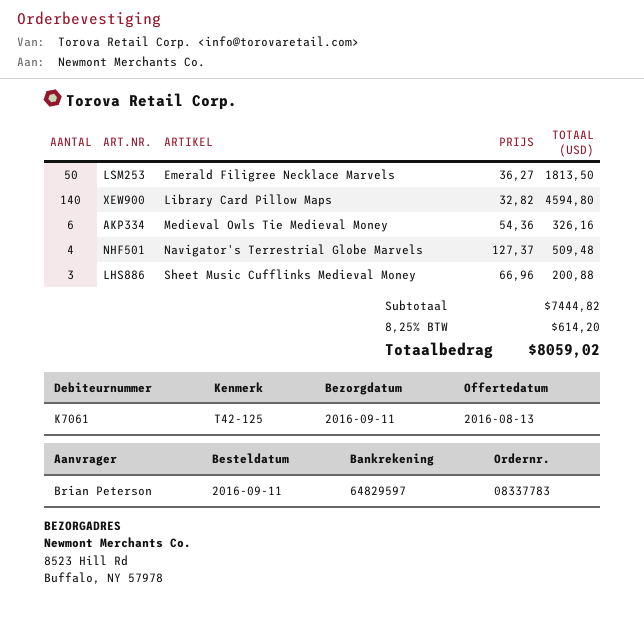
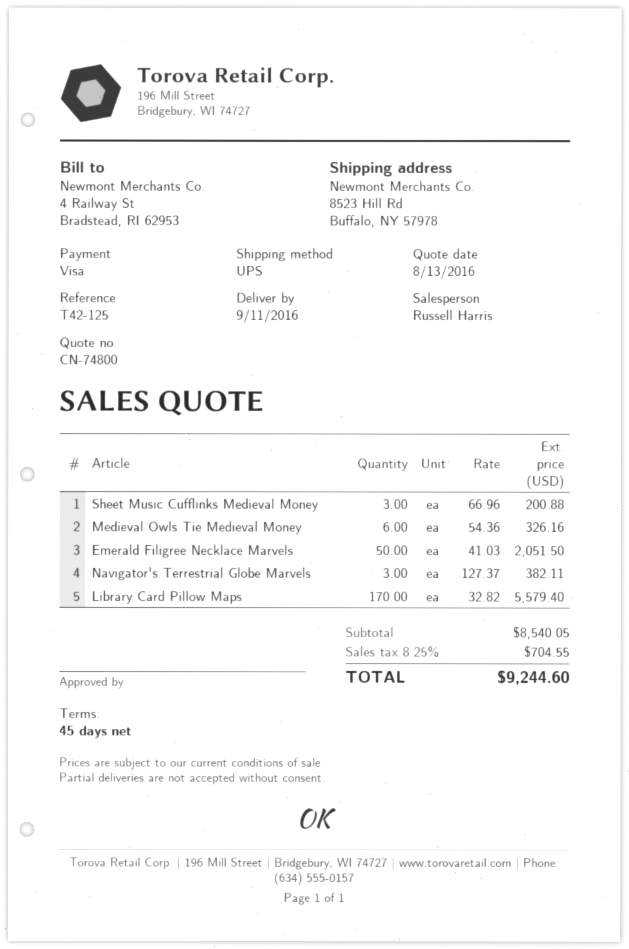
Emerald Filigree Necklace Marvels: 50 x 36.27 = 1813.50 -> 50 x 41.03 = 2051.50
Library Card Pillow Maps: 140 x 32.82 = 4594.80 -> 170 x 32.82 = 5579.40
Navigator's Terrestrial Globe Marvels: 4 x 127.37 = 509.48 -> 3 x 127.37 = 382.11
subtotal: 7444.82 -> 8540.05
tax: 8.25% = 614.20 -> 8.25% = 704.55
total: 8059.02 -> 9244.60

